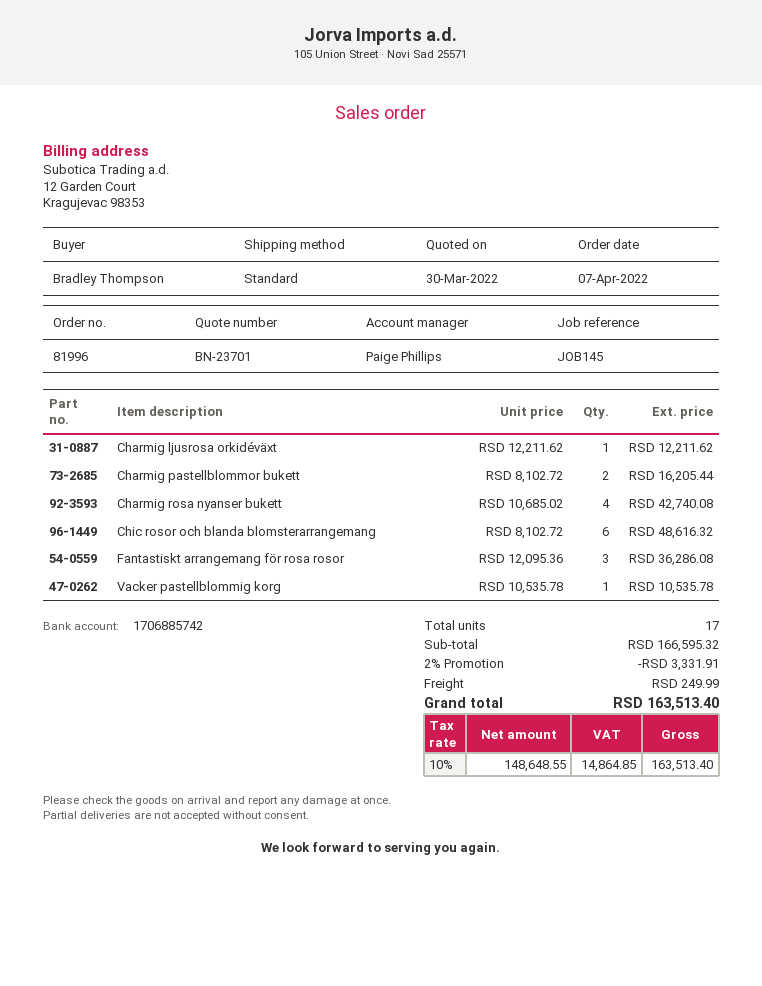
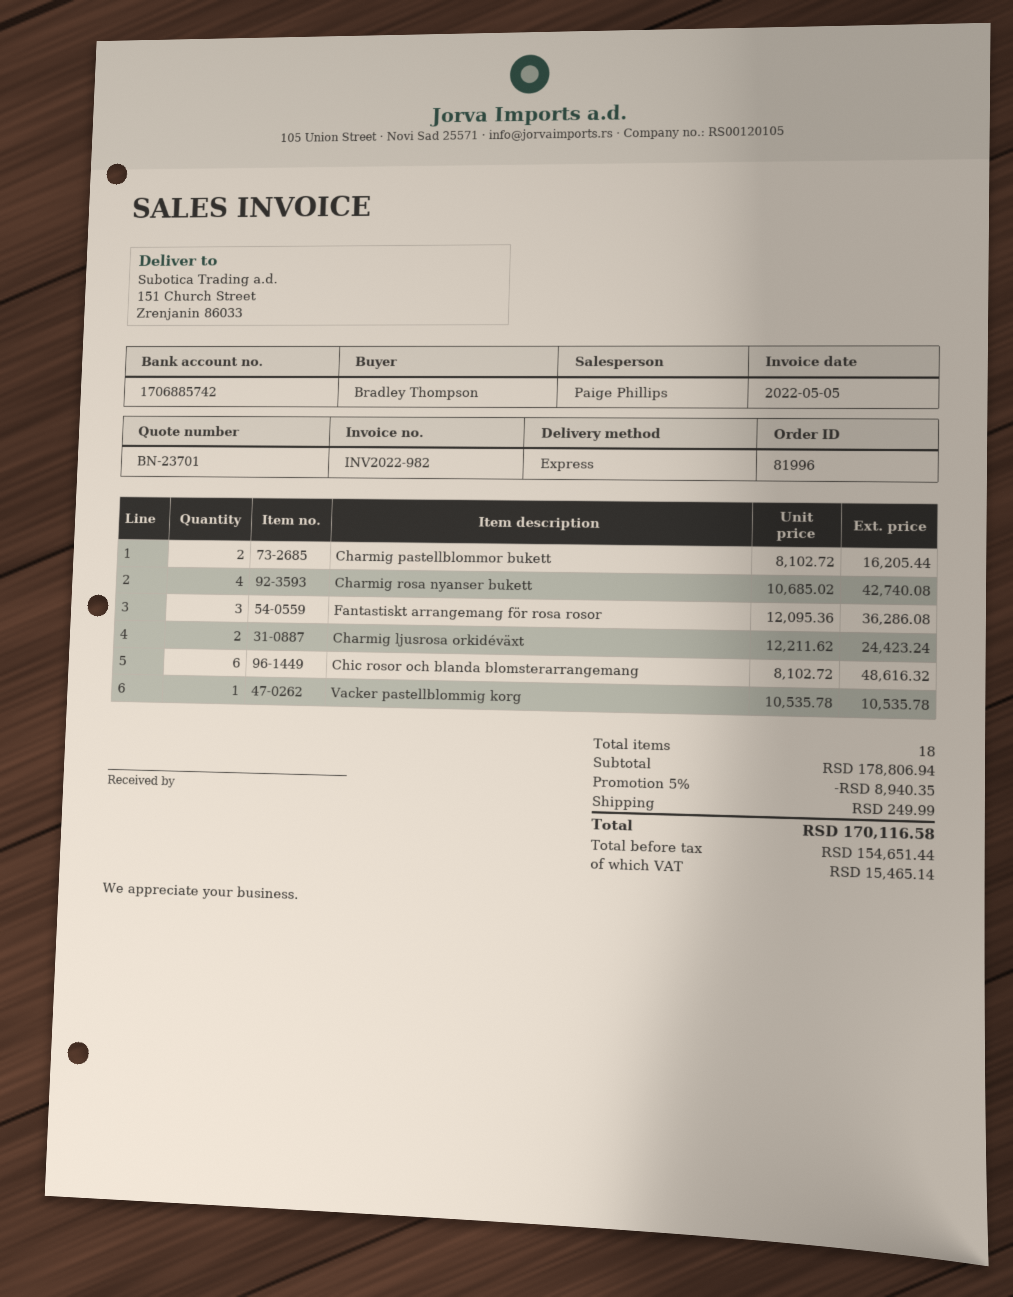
shipping method: standard -> express
Charmig ljusrosa orkidéväxt: 1 x 12211.62 = 12211.62 -> 2 x 12211.62 = 24423.24
total quantity: 17 -> 18
subtotal: 166595.32 -> 178806.94
discount: 2% = 3331.91 -> 5% = 8940.35
net: 148648.55 -> 154651.44
tax: 14864.85 -> 15465.14
total: 163513.40 -> 170116.58

